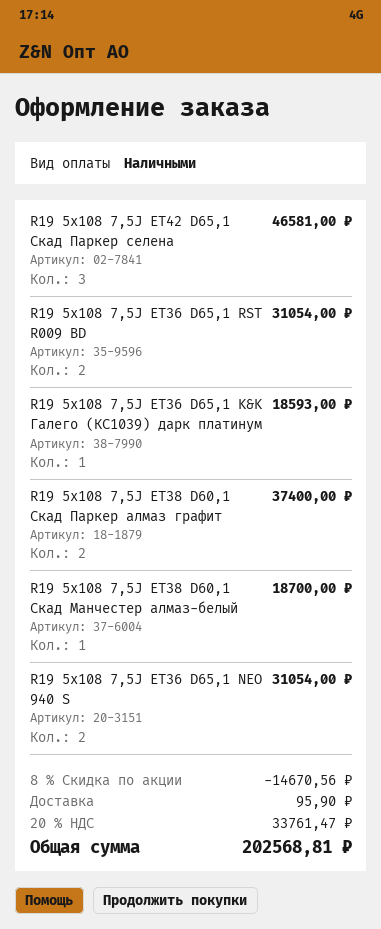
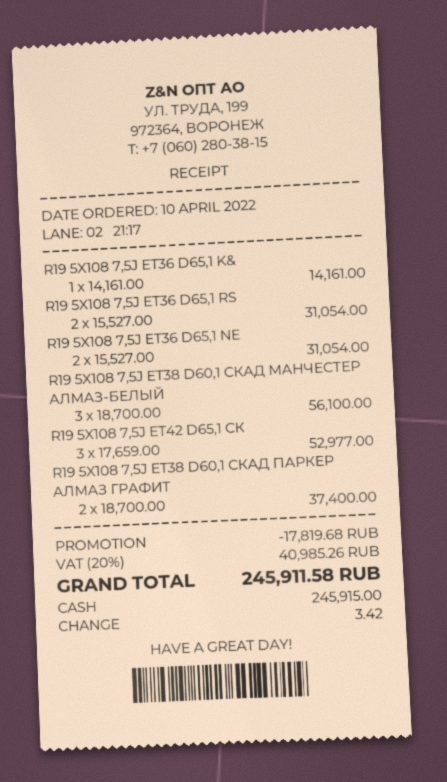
R19 5x108 7,5J ET42 D65,1 Скад Паркер селена: 3 for 46581.00 -> 3 for 52977.00
R19 5x108 7,5J ET36 D65,1 K&K Галего (КС1039) дарк платинум: 1 for 18593.00 -> 1 for 14161.00
R19 5x108 7,5J ET38 D60,1 Скад Манчестер алмаз-белый: 1 for 18700.00 -> 3 for 56100.00
discount: 14670.56 -> 17819.68
shipping: 95.90 -> none
tax: 20% = 33761.47 -> 20% = 40985.26
total: 202568.81 -> 245911.58

